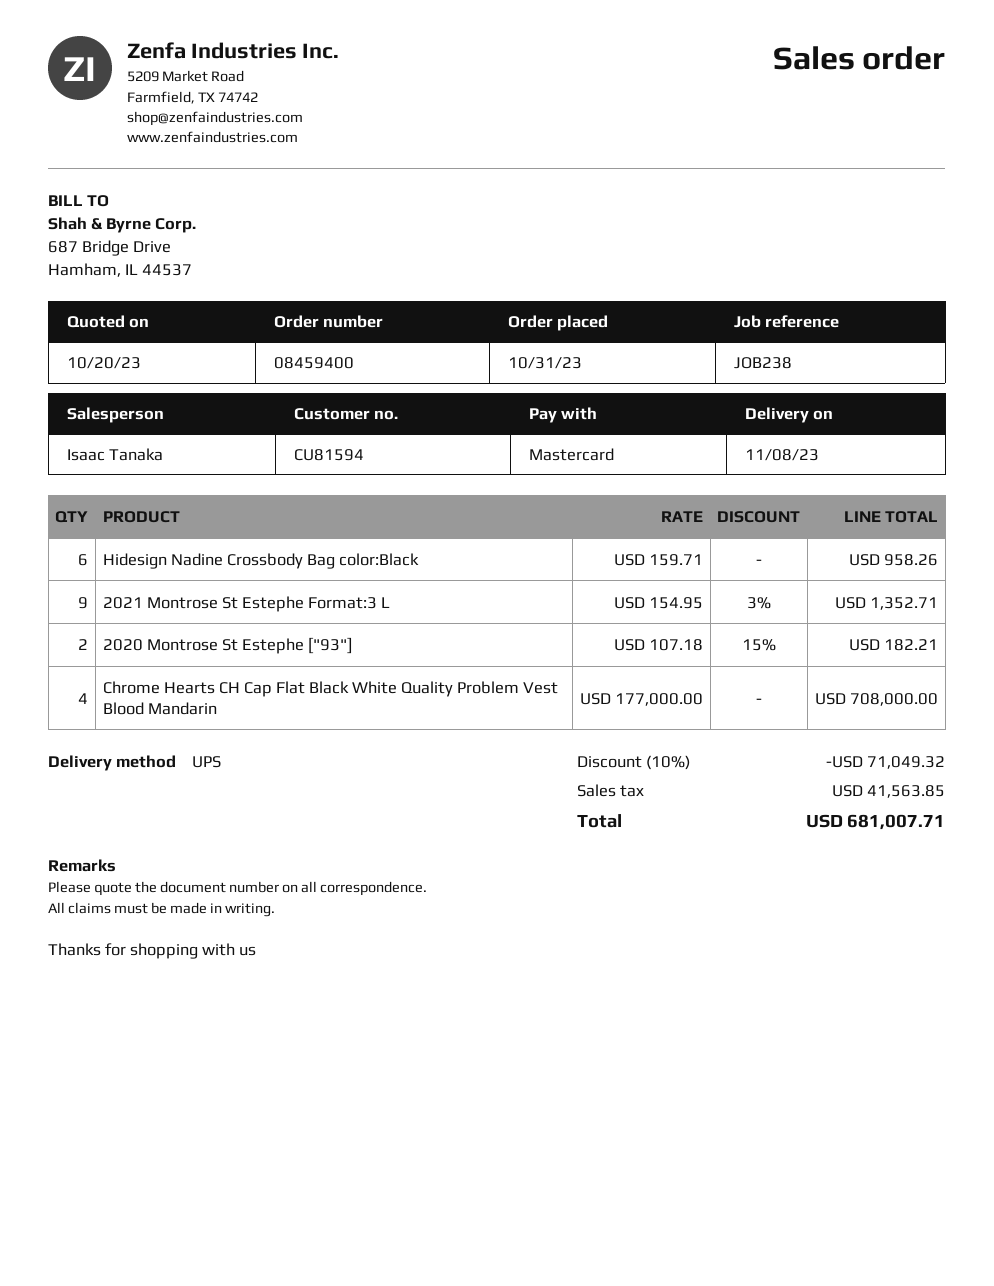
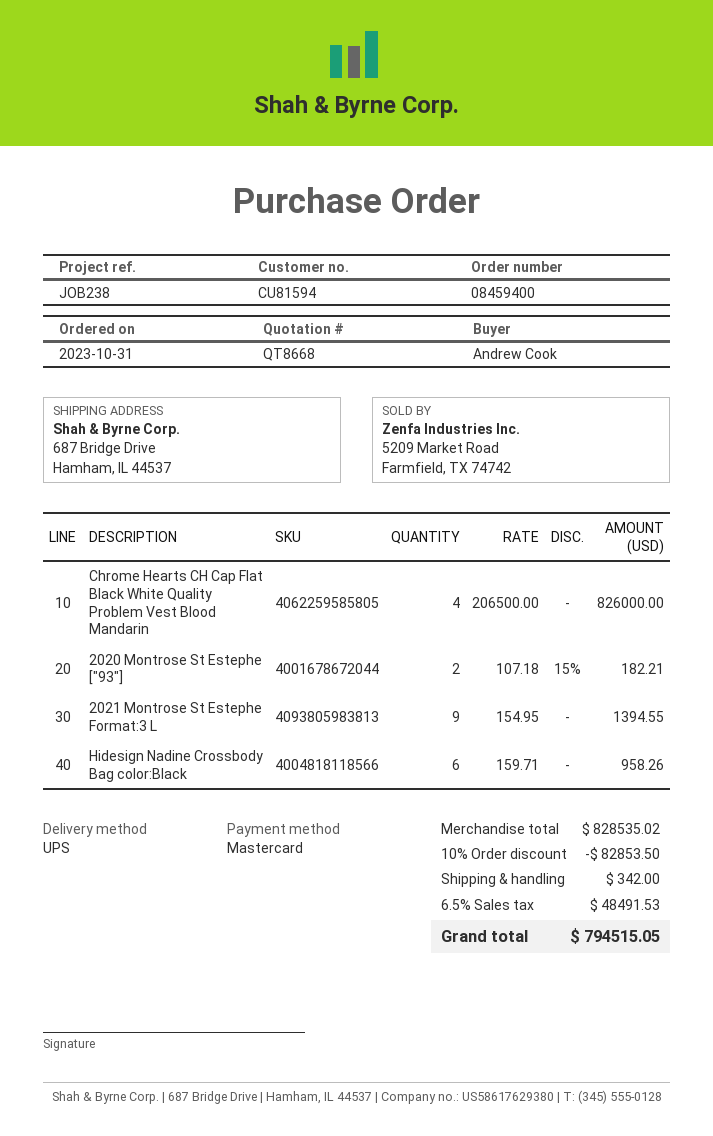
2021 Montrose St Estephe Format:3 L: 9 x 154.95 - 3% = 1352.71 -> 9 x 154.95 = 1394.55
Chrome Hearts CH Cap Flat Black White Quality Problem Vest Blood Mandarin: 4 x 177000.00 = 708000.00 -> 4 x 206500.00 = 826000.00
discount: 10% = 71049.32 -> 10% = 82853.50
shipping: none -> 342.00
tax: 41563.85 -> 48491.53
total: 681007.71 -> 794515.05

